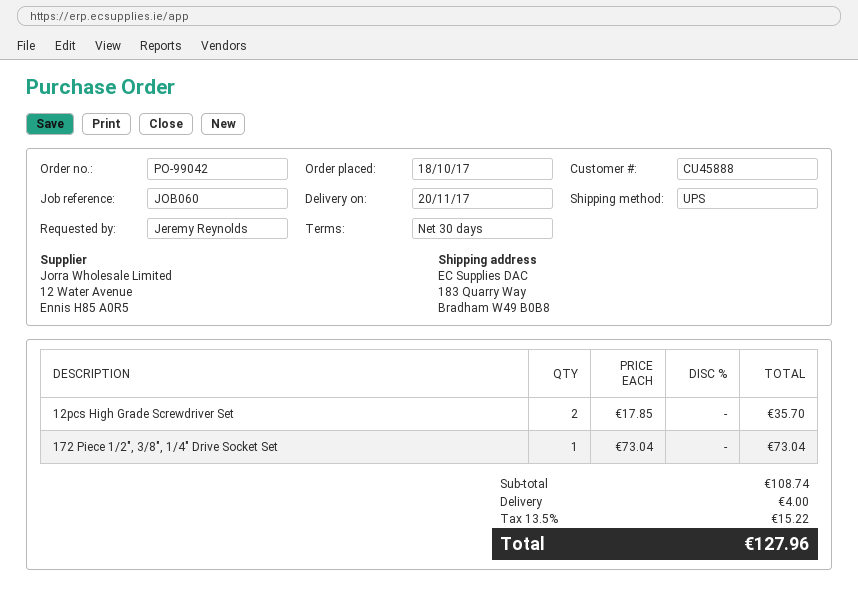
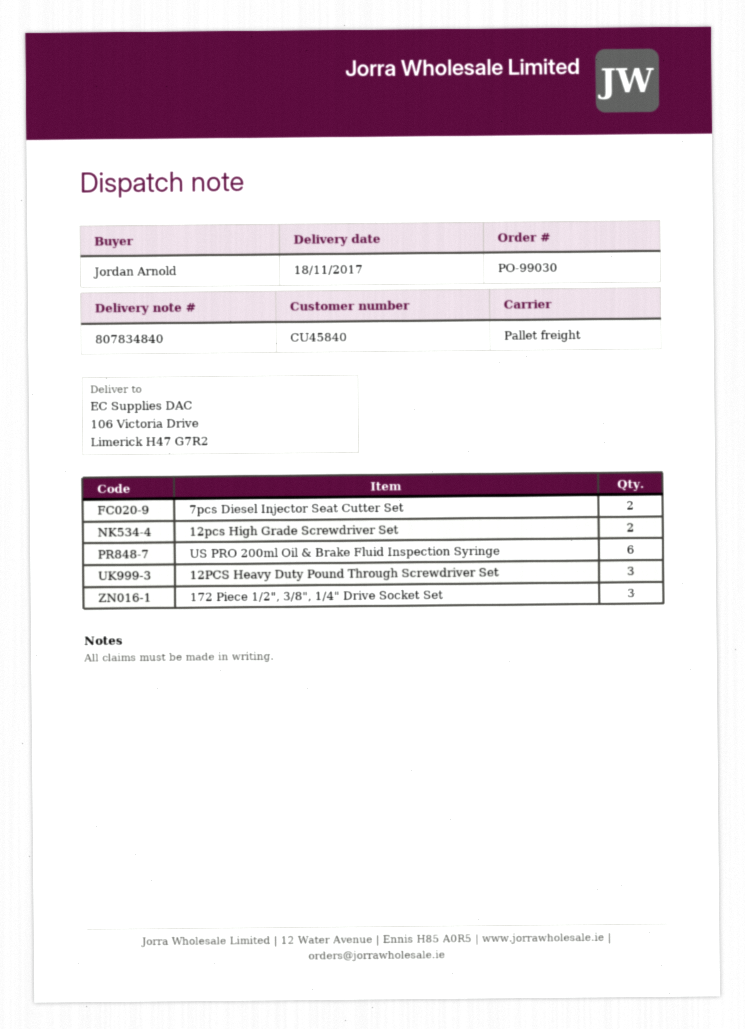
order number: PO-99042 -> PO-99030
delivery date: 2017-11-20 -> 2017-11-18
customer number: CU45888 -> CU45840
ordered by: Jeremy Reynolds -> Jordan Arnold
shipping method: UPS -> pallet freight
ship to: 183 Quarry Way, Bradham W49 B0B8 -> 106 Victoria Drive, Limerick H47 G7R2
172 Piece 1/2", 3/8", 1/4" Drive Socket Set: 1 -> 3
7pcs Diesel Injector Seat Cutter Set: none -> 2
US PRO 200ml Oil & Brake Fluid Inspection Syringe: none -> 6
12PCS Heavy Duty Pound Through Screwdriver Set: none -> 3

